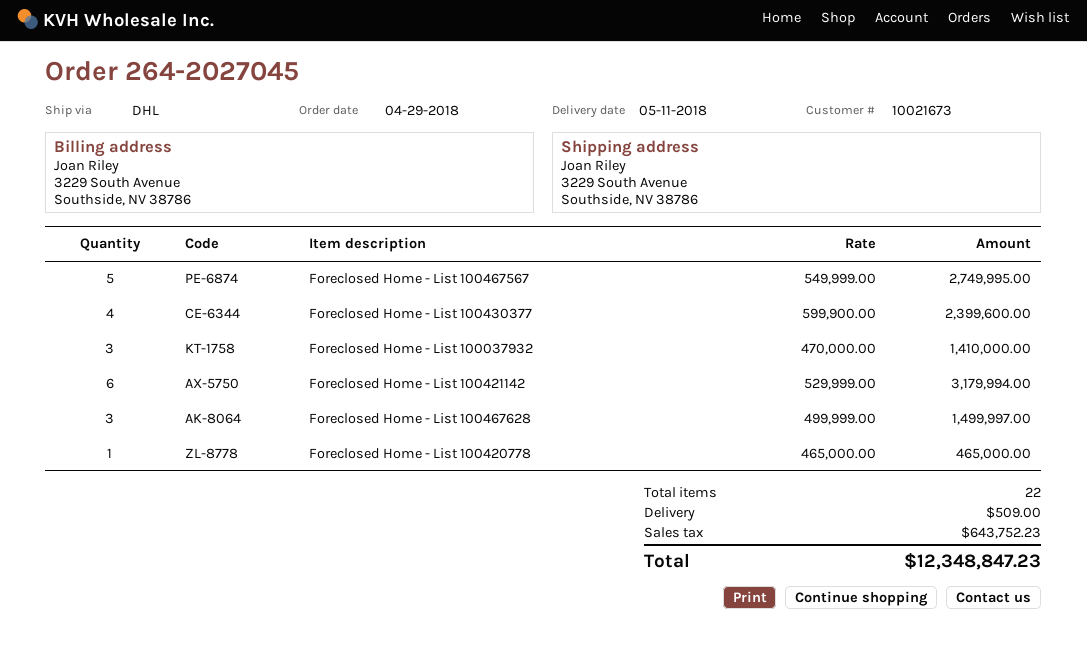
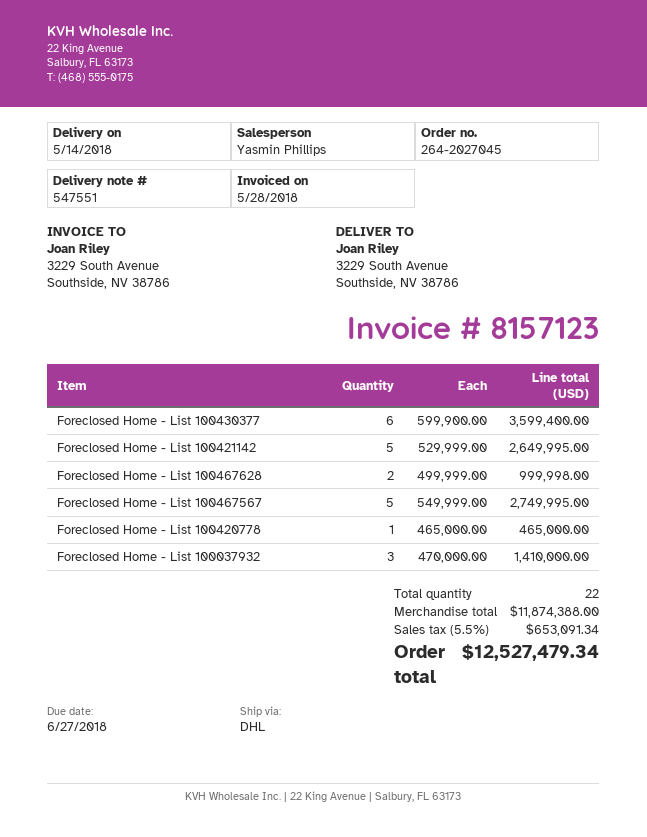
delivery date: 2018-05-11 -> 2018-05-14
Foreclosed Home - List 100430377: 4 x 599900.00 = 2399600.00 -> 6 x 599900.00 = 3599400.00
Foreclosed Home - List 100421142: 6 x 529999.00 = 3179994.00 -> 5 x 529999.00 = 2649995.00
Foreclosed Home - List 100467628: 3 x 499999.00 = 1499997.00 -> 2 x 499999.00 = 999998.00
shipping: 509.00 -> none
tax: 643752.23 -> 653091.34
total: 12348847.23 -> 12527479.34

